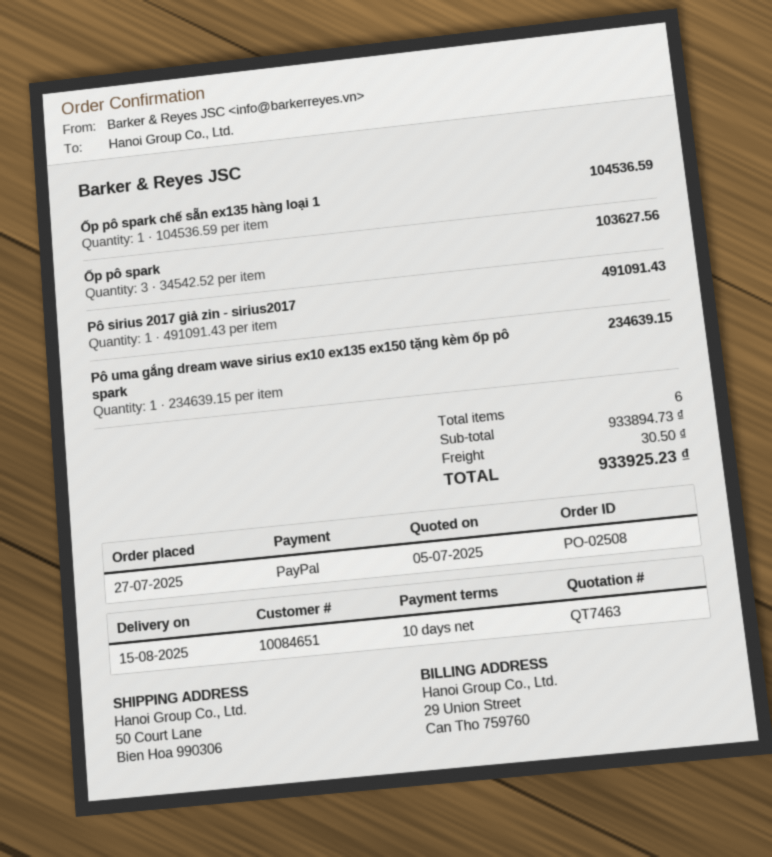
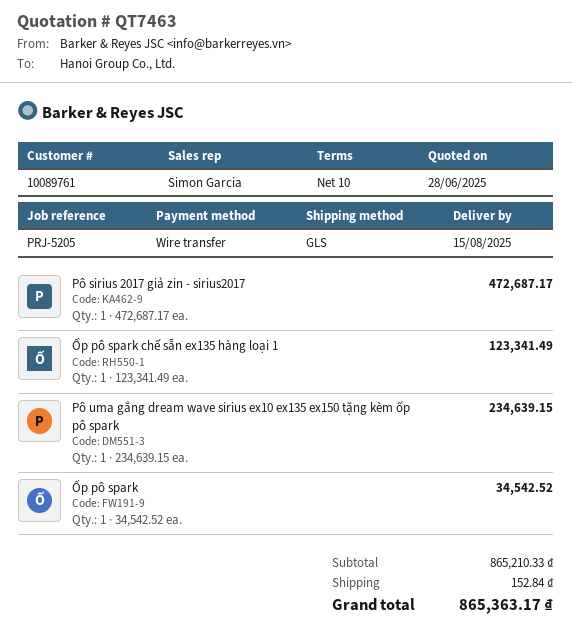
quote date: 2025-07-05 -> 2025-06-28
customer number: 10084651 -> 10089761
payment method: PayPal -> bank transfer
Ốp pô spark chế sẵn ex135 hàng loại 1: 1 x 104536.59 = 104536.59 -> 1 x 123341.49 = 123341.49
Ốp pô spark: 3 x 34542.52 = 103627.56 -> 1 x 34542.52 = 34542.52
Pô sirius 2017 giả zin - sirius2017: 1 x 491091.43 = 491091.43 -> 1 x 472687.17 = 472687.17
subtotal: 933894.73 -> 865210.33
shipping: 30.50 -> 152.84
total: 933925.23 -> 865363.17

